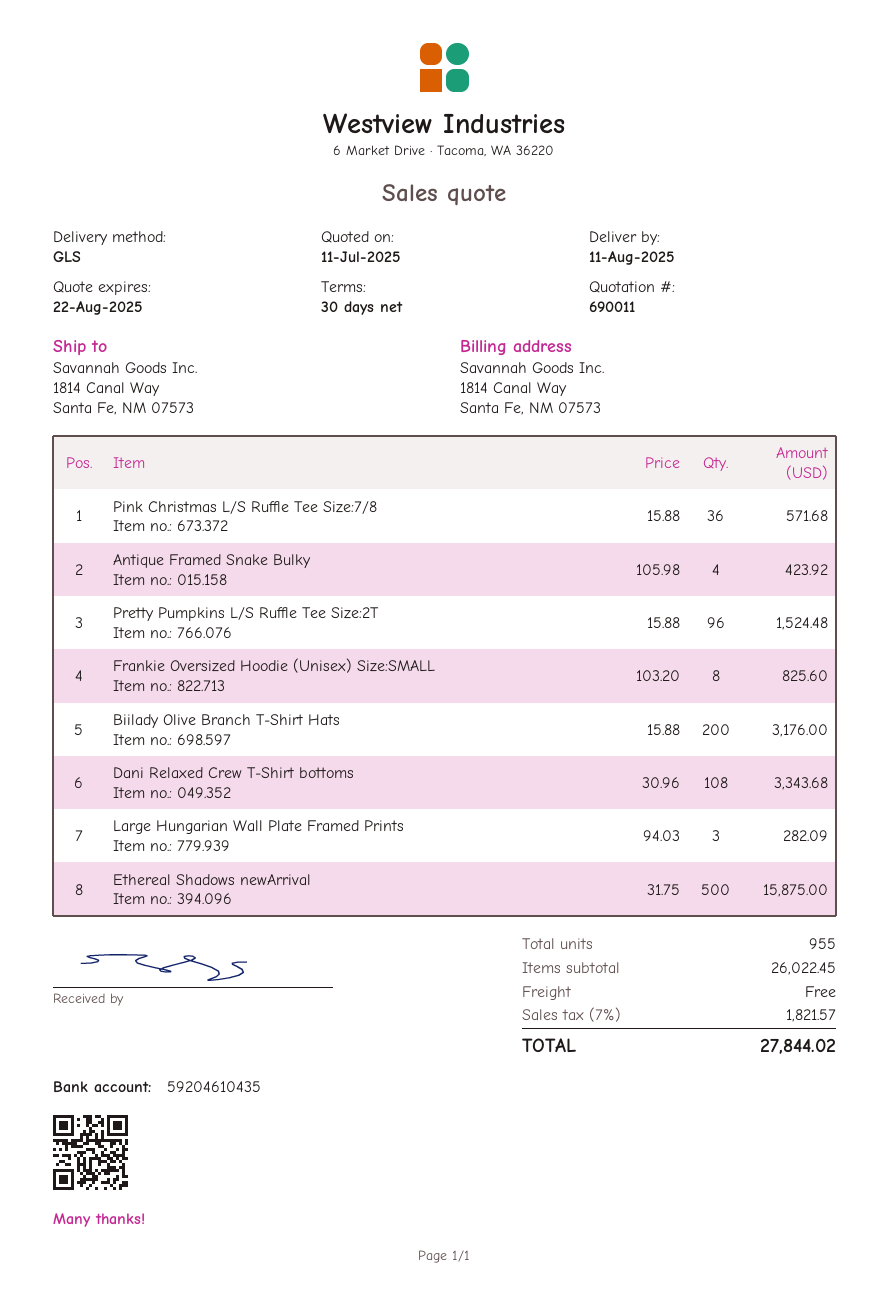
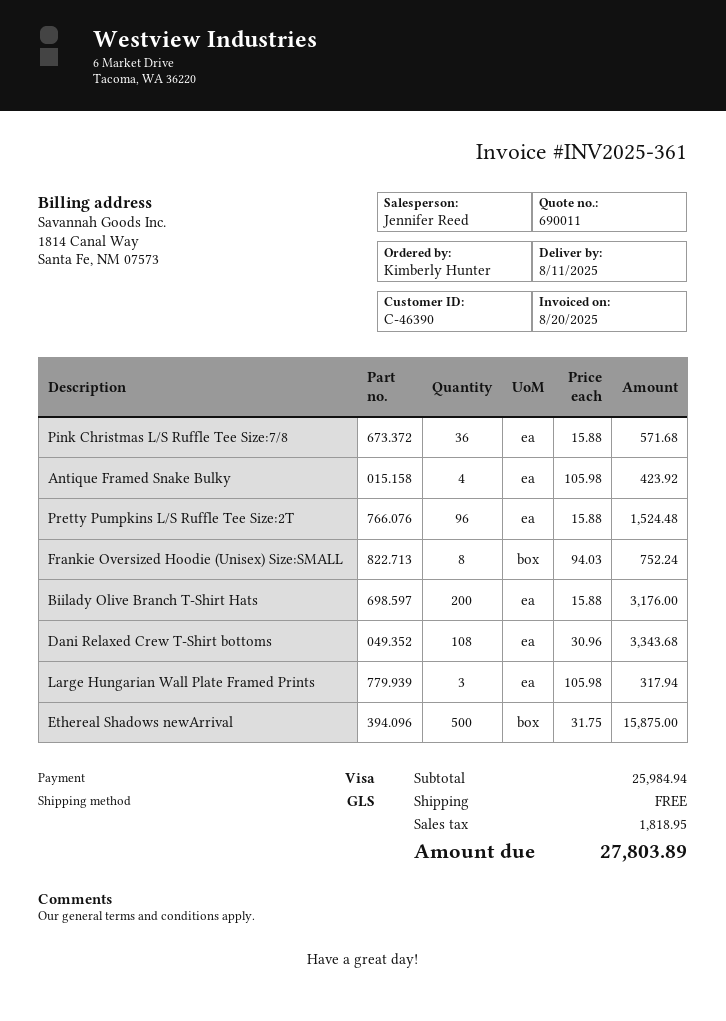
Frankie Oversized Hoodie (Unisex) Size:SMALL: 8 x 103.20 = 825.60 -> 8 x 94.03 = 752.24
Large Hungarian Wall Plate Framed Prints: 3 x 94.03 = 282.09 -> 3 x 105.98 = 317.94
subtotal: 26022.45 -> 25984.94
tax: 1821.57 -> 1818.95
total: 27844.02 -> 27803.89

